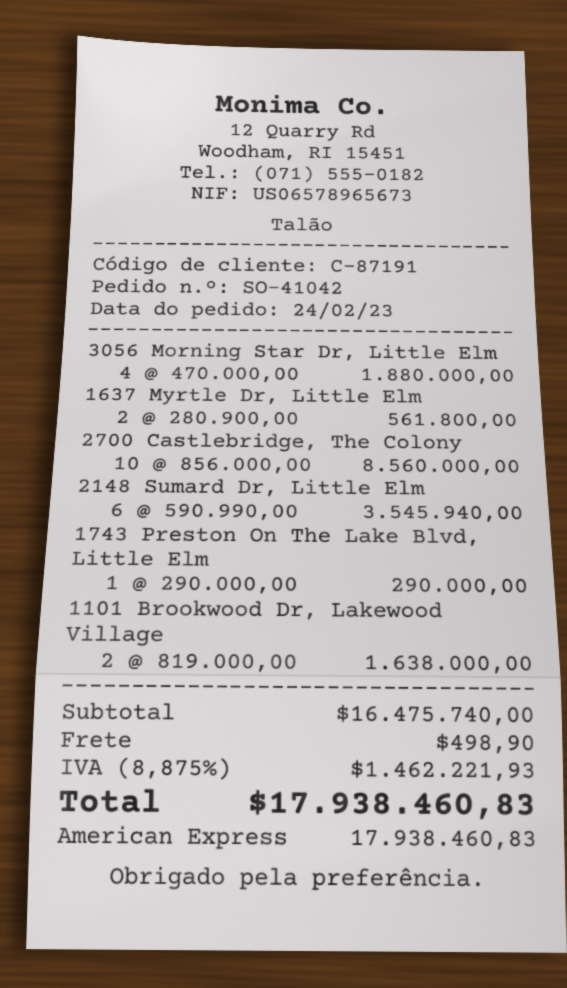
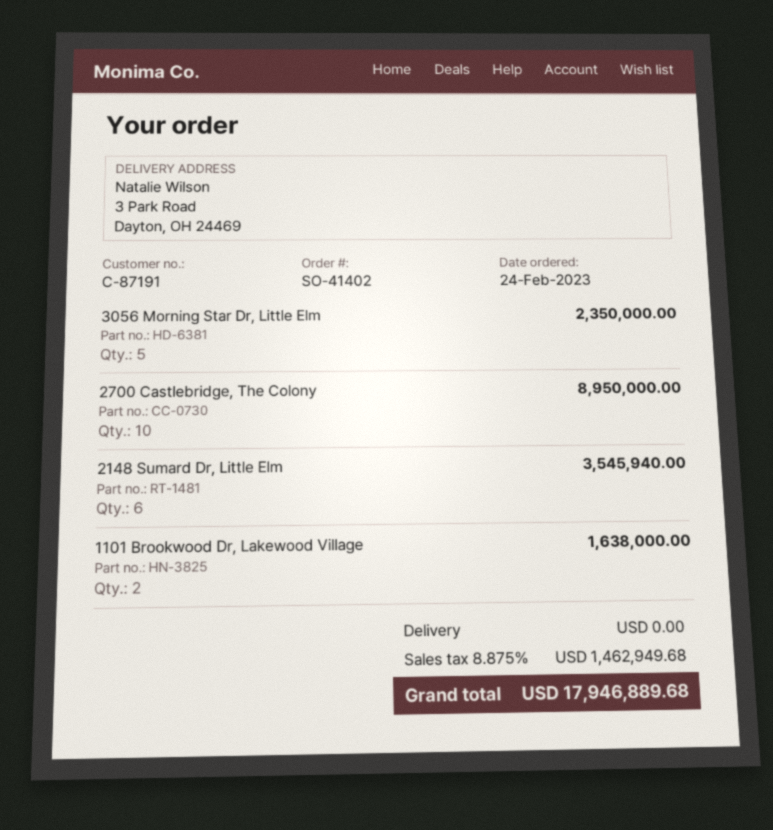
order number: SO-41042 -> SO-41402
3056 Morning Star Dr, Little Elm: 4 for 1880000.00 -> 5 for 2350000.00
1637 Myrtle Dr, Little Elm: 2 for 561800.00 -> none
2700 Castlebridge, The Colony: 10 for 8560000.00 -> 10 for 8950000.00
1743 Preston On The Lake Blvd, Little Elm: 1 for 290000.00 -> none
shipping: 498.90 -> 0.00
tax: 8.875% = 1462221.93 -> 8.875% = 1462949.68
total: 17938460.83 -> 17946889.68

